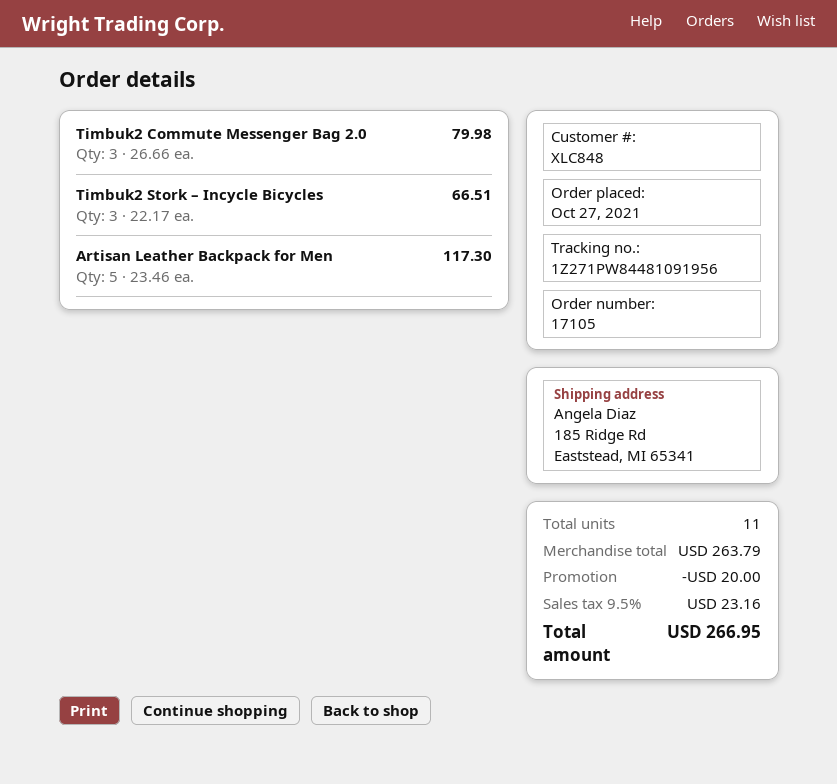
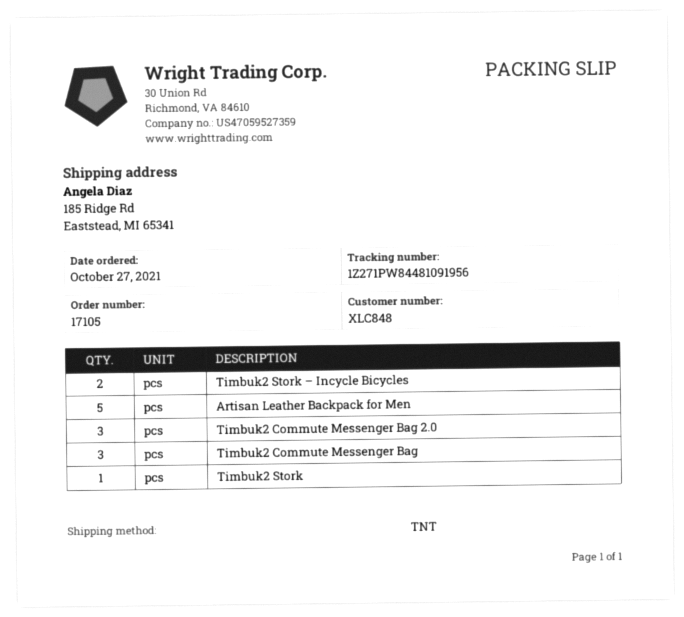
Timbuk2 Stork – Incycle Bicycles: 3 -> 2
Timbuk2 Commute Messenger Bag: none -> 3
Timbuk2 Stork: none -> 1

